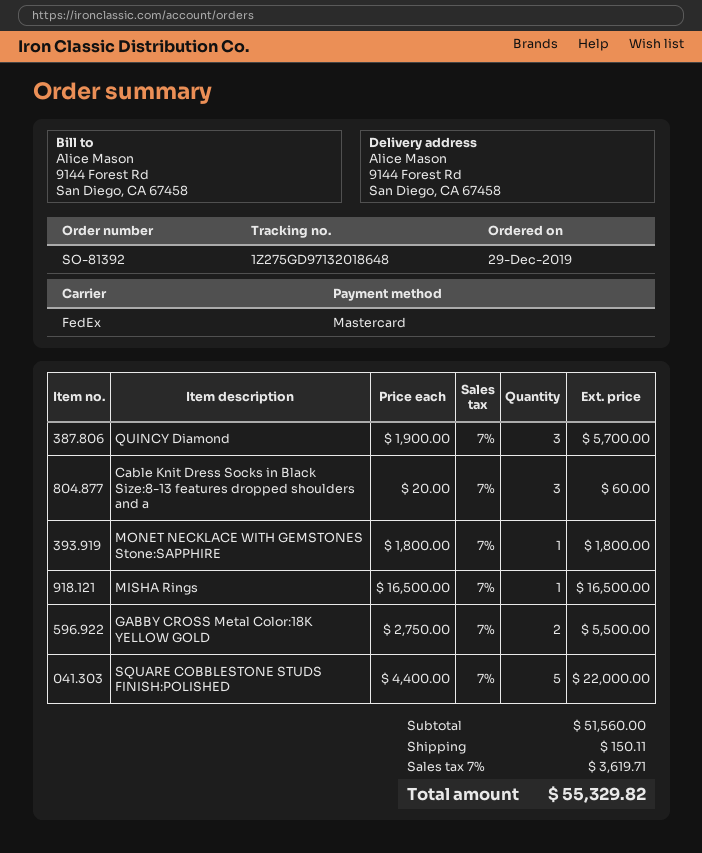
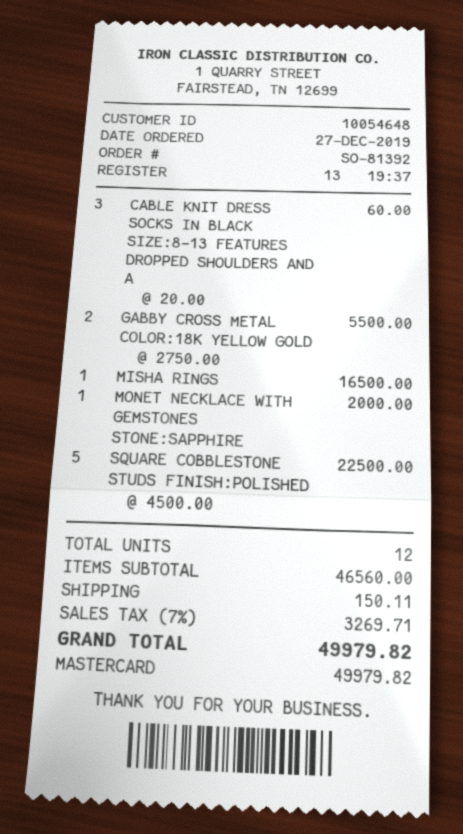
order date: 2019-12-29 -> 2019-12-27
QUINCY Diamond: 3 x 1900.00 = 5700.00 -> none
MONET NECKLACE WITH GEMSTONES Stone:SAPPHIRE: 1 x 1800.00 = 1800.00 -> 1 x 2000.00 = 2000.00
SQUARE COBBLESTONE STUDS FINISH:POLISHED: 5 x 4400.00 = 22000.00 -> 5 x 4500.00 = 22500.00
subtotal: 51560.00 -> 46560.00
tax: 7% = 3619.71 -> 7% = 3269.71
total: 55329.82 -> 49979.82

